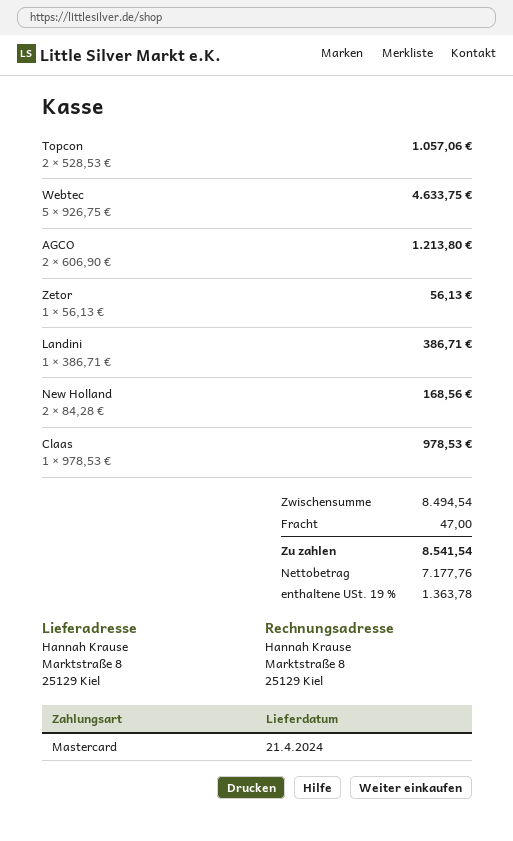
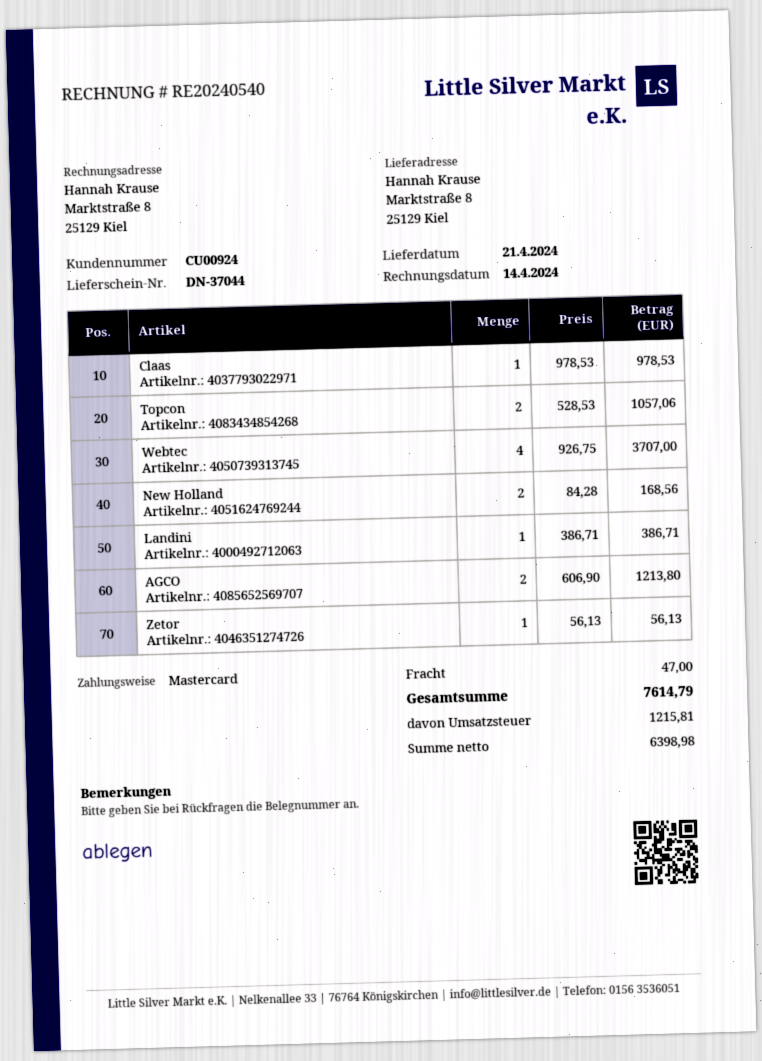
Webtec: 5 x 926.75 = 4633.75 -> 4 x 926.75 = 3707.00
net: 7177.76 -> 6398.98
tax: 1363.78 -> 1215.81
total: 8541.54 -> 7614.79

